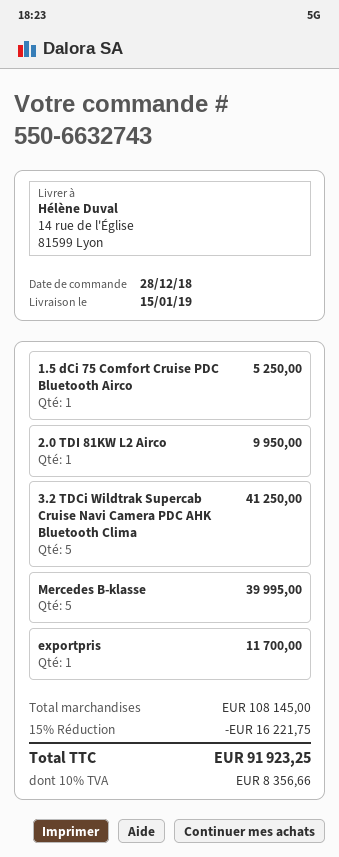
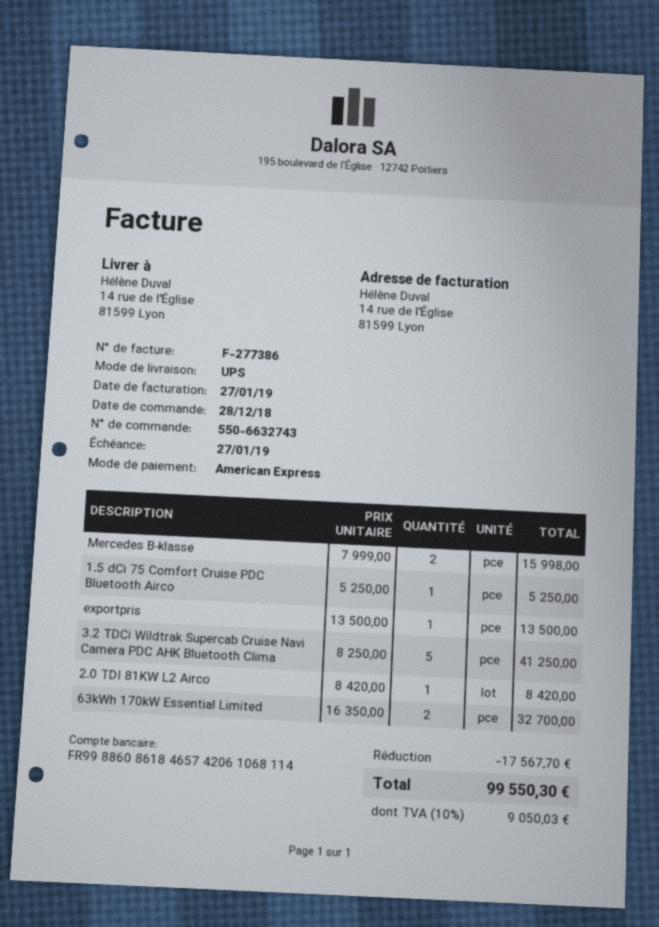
2.0 TDI 81KW L2 Airco: 1 for 9950.00 -> 1 for 8420.00
Mercedes B‑klasse: 5 for 39995.00 -> 2 for 15998.00
exportpris: 1 for 11700.00 -> 1 for 13500.00
63kWh 170kW Essential Limited: none -> 2 for 32700.00
discount: 16221.75 -> 17567.70
tax: 10% = 8356.66 -> 10% = 9050.03
total: 91923.25 -> 99550.30

